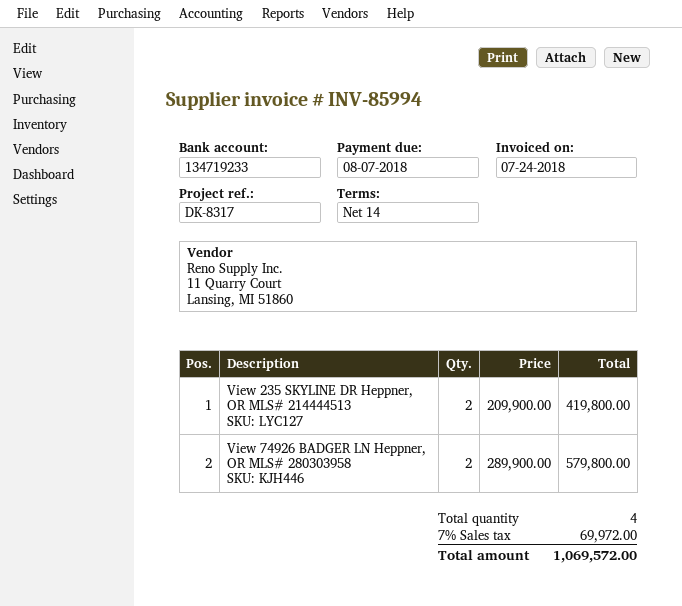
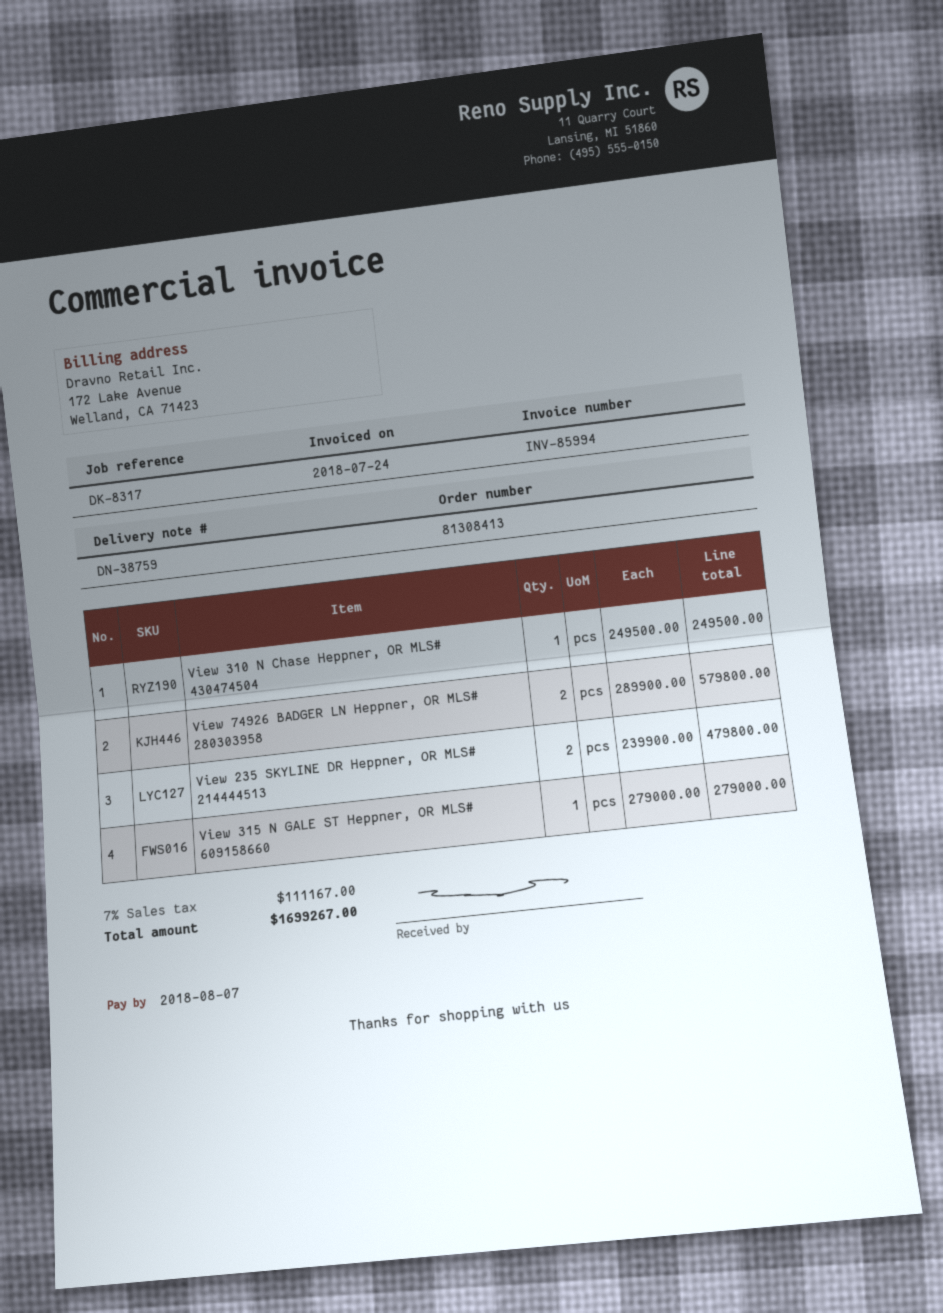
View 235 SKYLINE DR Heppner, OR MLS# 214444513: 2 x 209900.00 = 419800.00 -> 2 x 239900.00 = 479800.00
View 310 N Chase Heppner, OR MLS# 430474504: none -> 1 x 249500.00 = 249500.00
View 315 N GALE ST Heppner, OR MLS# 609158660: none -> 1 x 279000.00 = 279000.00
tax: 7% = 69972.00 -> 7% = 111167.00
total: 1069572.00 -> 1699267.00

